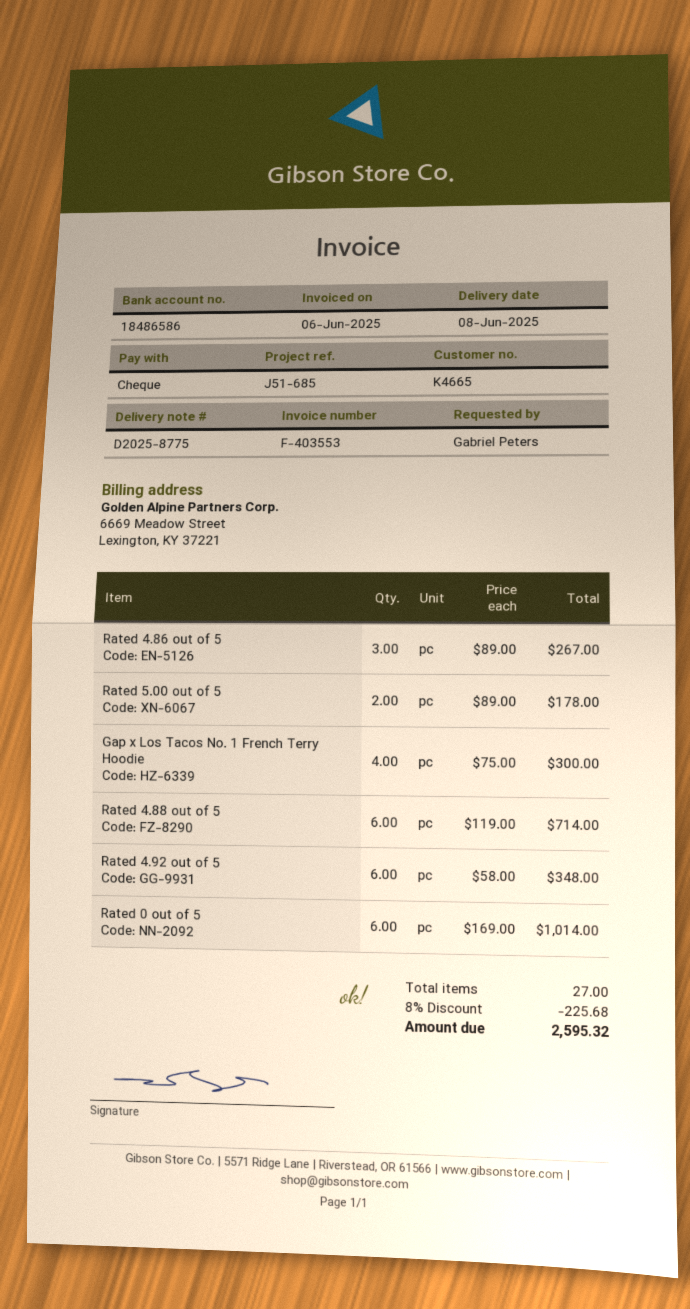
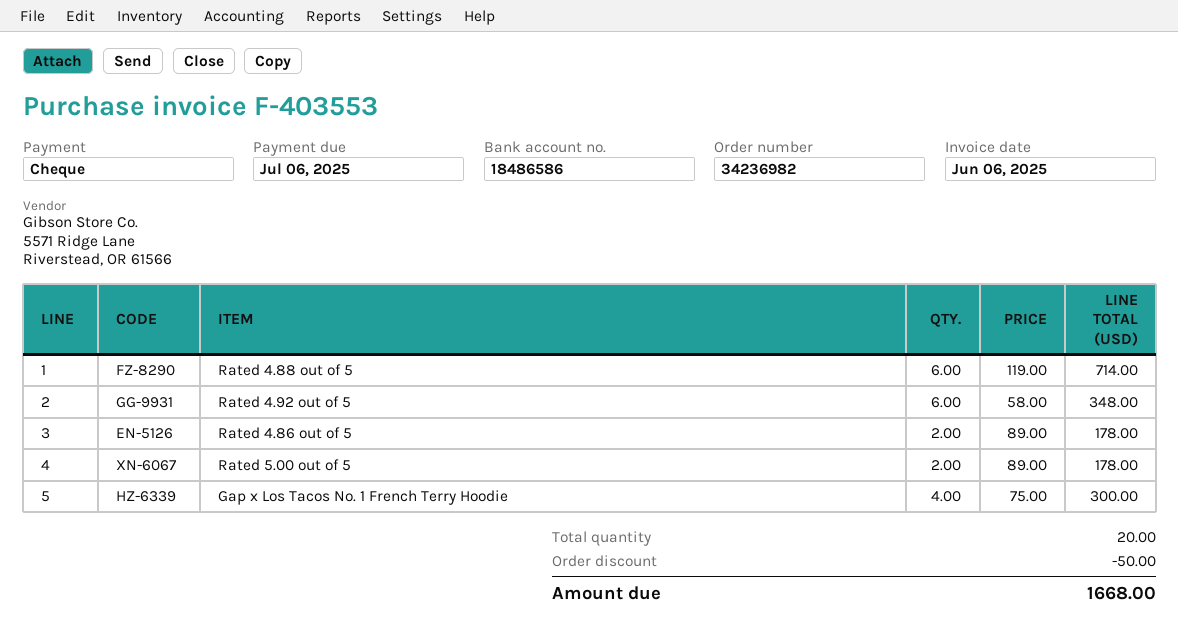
Rated 4.86 out of 5: 3 x 89.00 = 267.00 -> 2 x 89.00 = 178.00
Rated 0 out of 5: 6 x 169.00 = 1014.00 -> none
total quantity: 27 -> 20
discount: 225.68 -> 50.00
total: 2595.32 -> 1668.00

